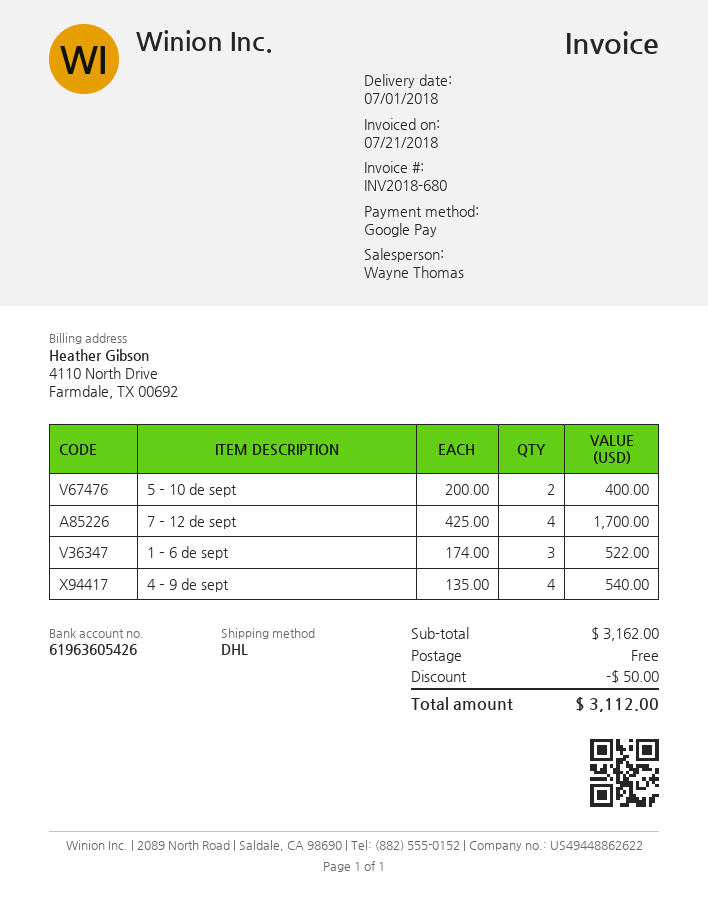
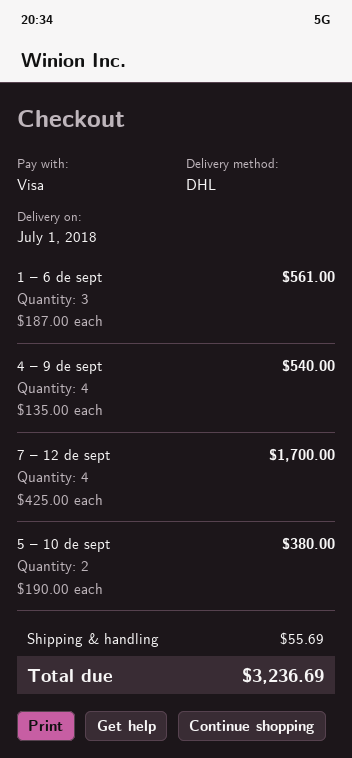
payment method: Google Pay -> Visa
5 – 10 de sept: 2 x 200.00 = 400.00 -> 2 x 190.00 = 380.00
1 – 6 de sept: 3 x 174.00 = 522.00 -> 3 x 187.00 = 561.00
discount: 50.00 -> none
shipping: 0.00 -> 55.69
total: 3112.00 -> 3236.69

